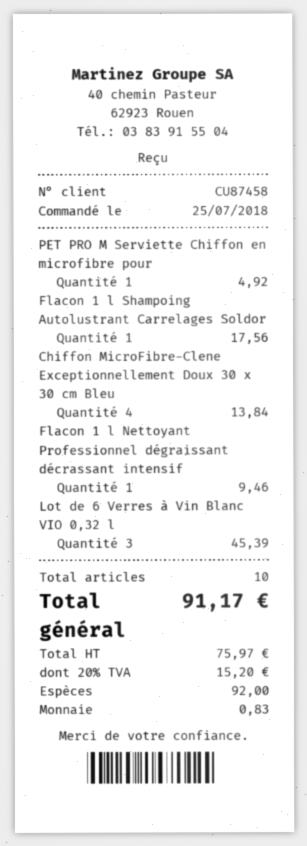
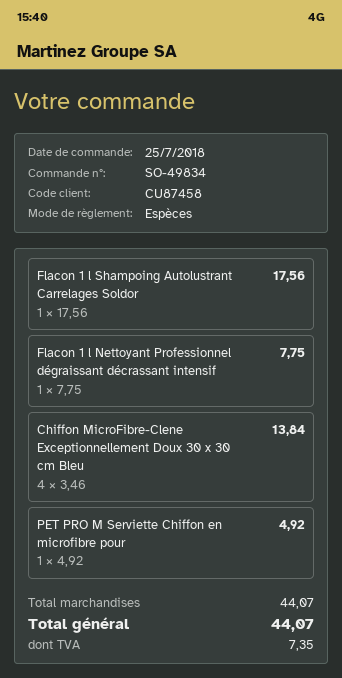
Flacon 1 l Nettoyant Professionnel dégraissant décrassant intensif: 1 for 9.46 -> 1 for 7.75
Lot de 6 Verres à Vin Blanc VIO 0,32 l: 3 for 45.39 -> none
tax: 15.20 -> 7.35
total: 91.17 -> 44.07

